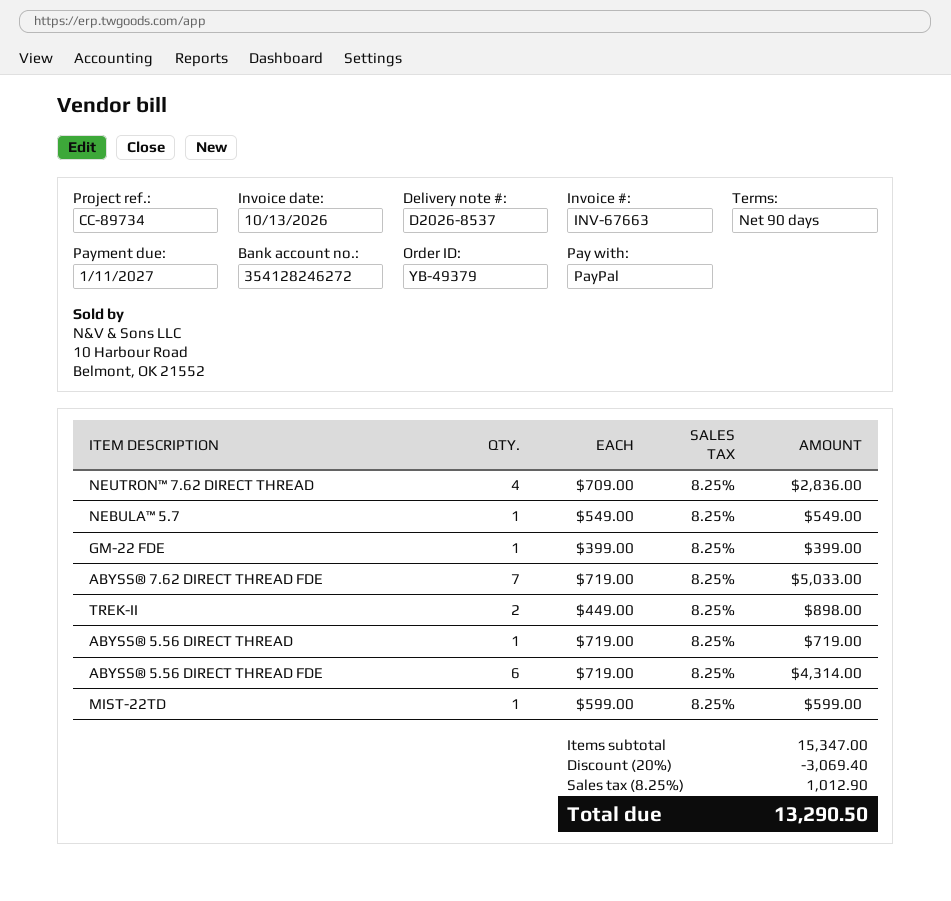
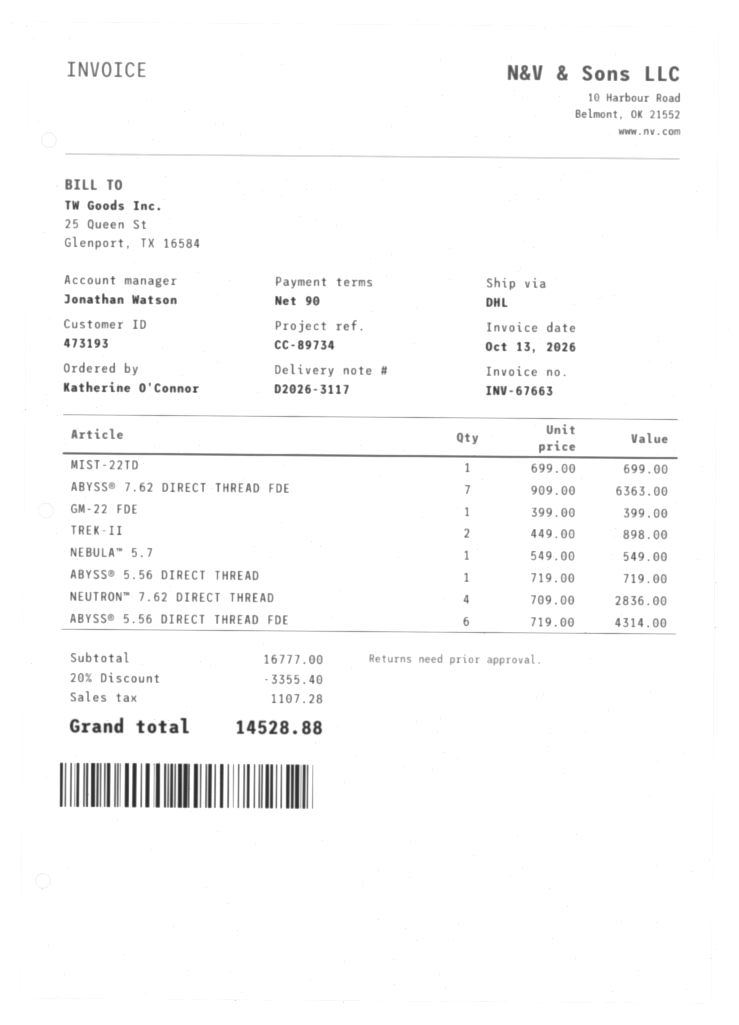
delivery note number: D2026-8537 -> D2026-3117
ABYSS® 7.62 DIRECT THREAD FDE: 7 x 719.00 = 5033.00 -> 7 x 909.00 = 6363.00
MIST-22TD: 1 x 599.00 = 599.00 -> 1 x 699.00 = 699.00
subtotal: 15347.00 -> 16777.00
discount: 20% = 3069.40 -> 20% = 3355.40
tax: 1012.90 -> 1107.28
total: 13290.50 -> 14528.88

